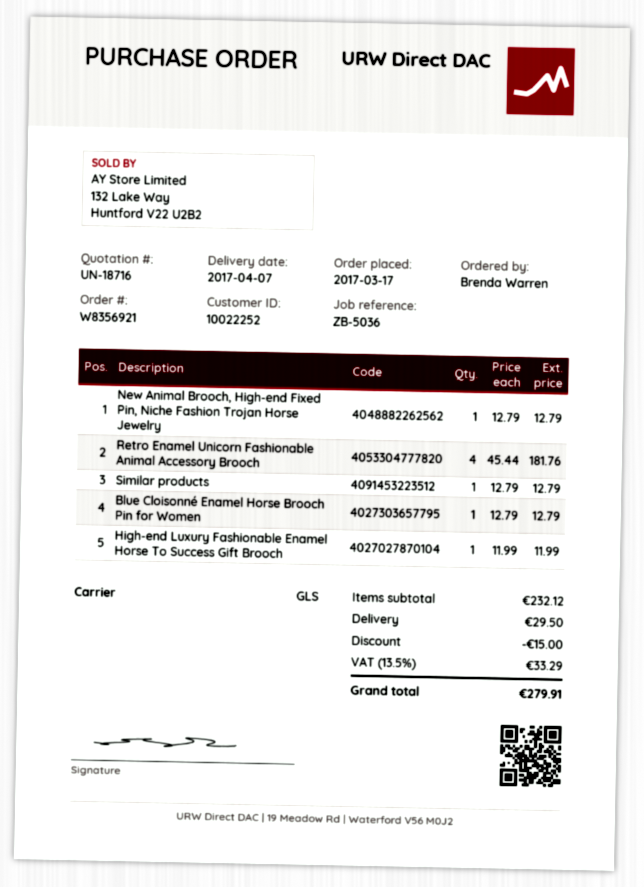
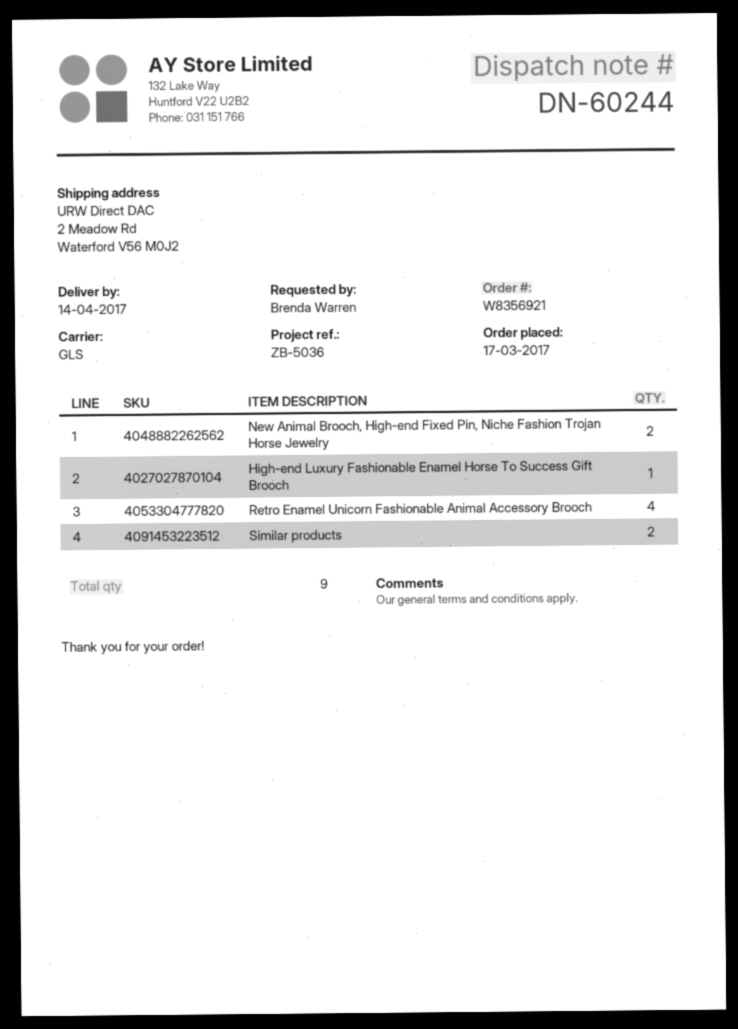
delivery date: 2017-04-07 -> 2017-04-14
New Animal Brooch, High-end Fixed Pin, Niche Fashion Trojan Horse Jewelry: 1 -> 2
Similar products: 1 -> 2
Blue Cloisonné Enamel Horse Brooch Pin for Women: 1 -> none

